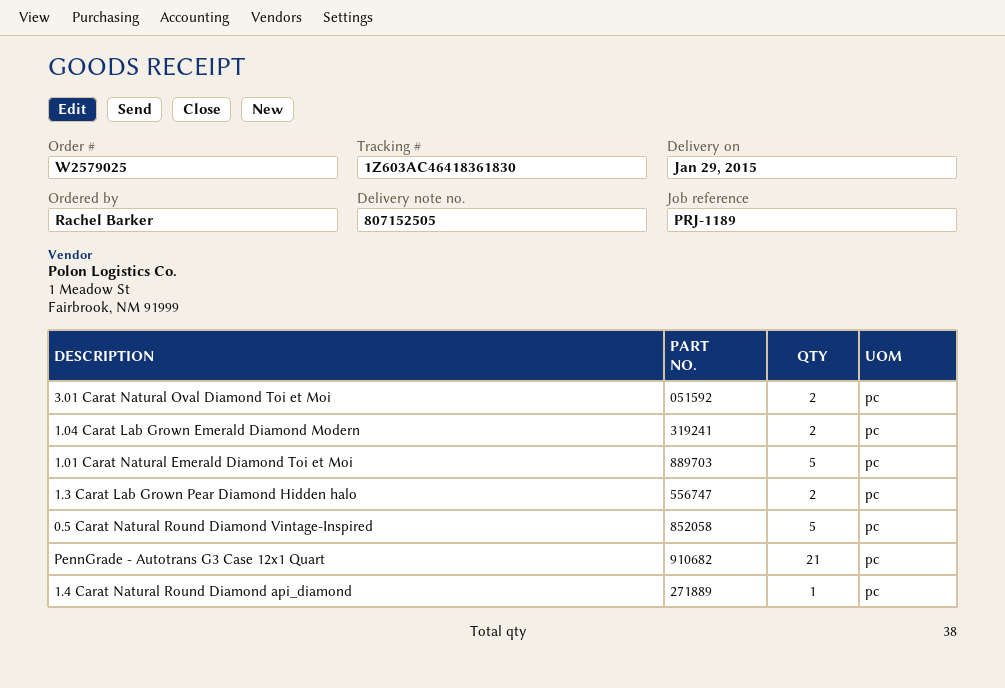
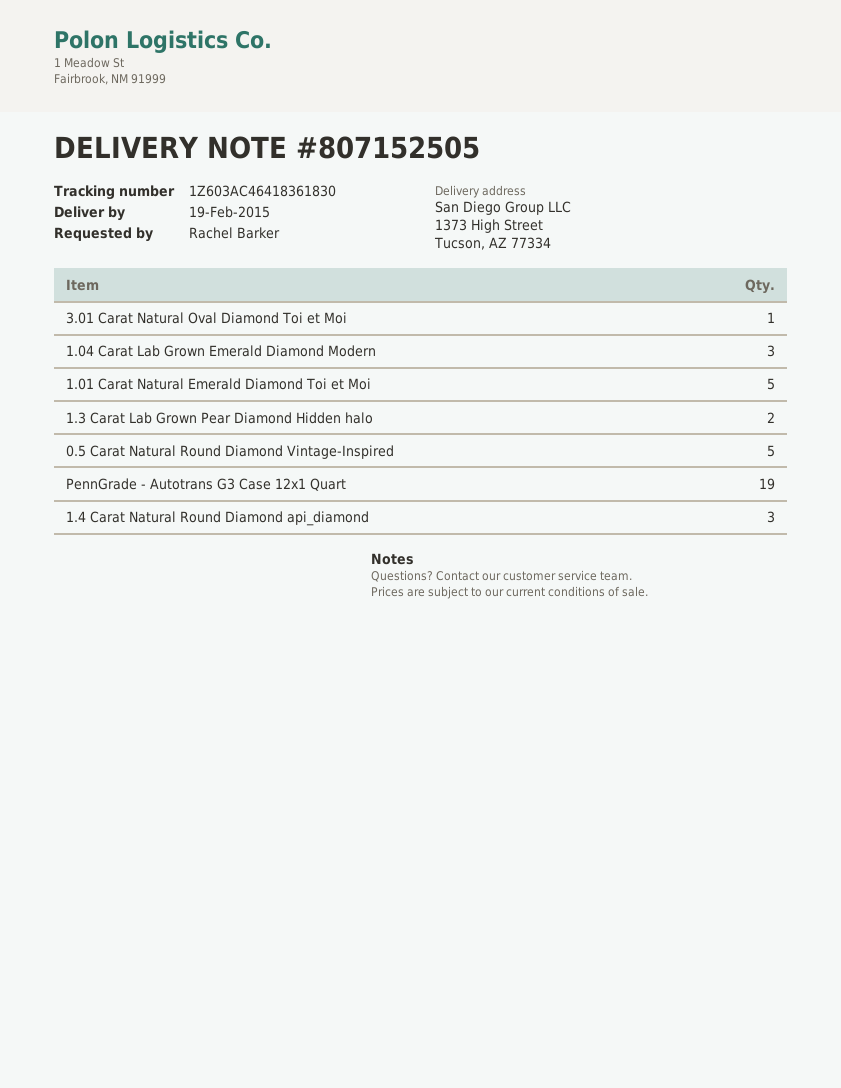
delivery date: 2015-01-29 -> 2015-02-19
3.01 Carat Natural Oval Diamond Toi et Moi: 2 -> 1
1.04 Carat Lab Grown Emerald Diamond Modern: 2 -> 3
PennGrade - Autotrans G3 Case 12x1 Quart: 21 -> 19
1.4 Carat Natural Round Diamond api_diamond: 1 -> 3

